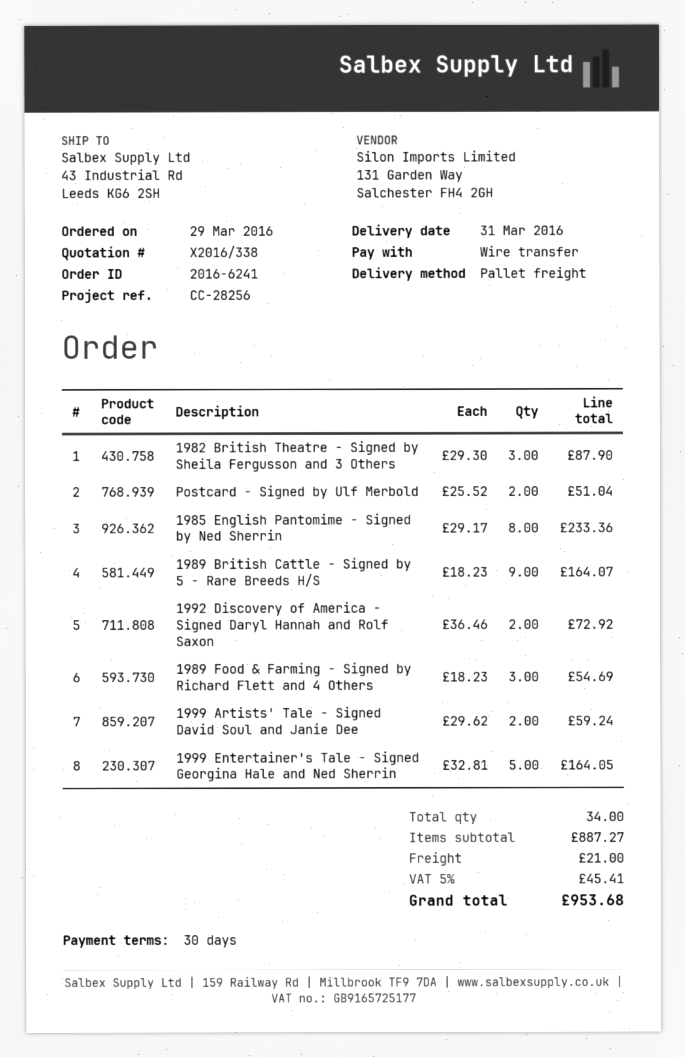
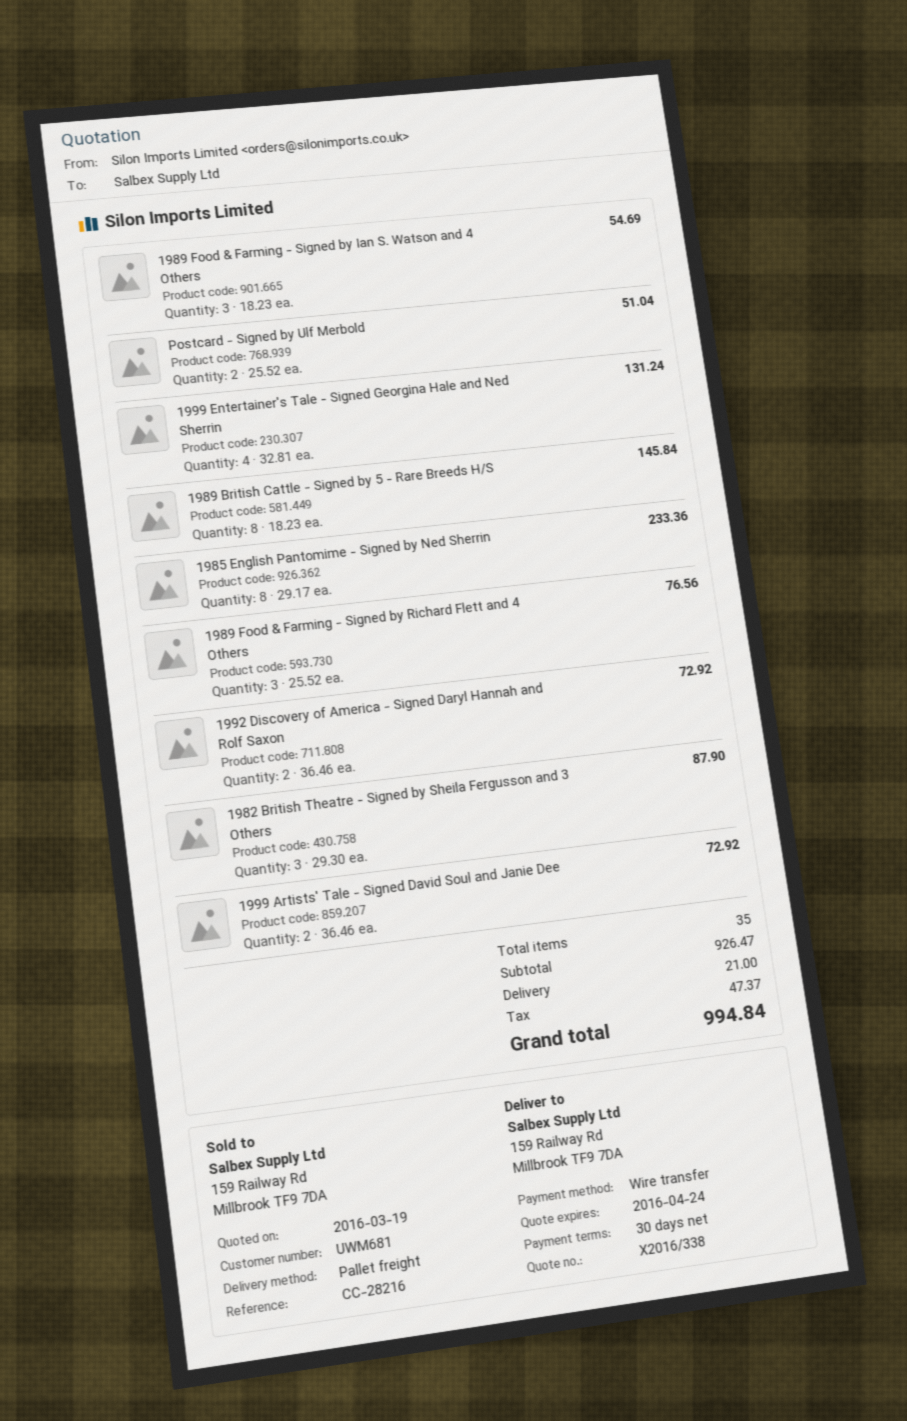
reference: CC-28256 -> CC-28216
ship to: 43 Industrial Rd, Leeds KG6 2SH -> 159 Railway Rd, Millbrook TF9 7DA
1989 British Cattle - Signed by 5 - Rare Breeds H/S: 9 x 18.23 = 164.07 -> 8 x 18.23 = 145.84
1989 Food & Farming - Signed by Richard Flett and 4 Others: 3 x 18.23 = 54.69 -> 3 x 25.52 = 76.56
1999 Artists' Tale - Signed David Soul and Janie Dee: 2 x 29.62 = 59.24 -> 2 x 36.46 = 72.92
1999 Entertainer's Tale - Signed Georgina Hale and Ned Sherrin: 5 x 32.81 = 164.05 -> 4 x 32.81 = 131.24
1989 Food & Farming - Signed by Ian S. Watson and 4 Others: none -> 3 x 18.23 = 54.69
total quantity: 34 -> 35
subtotal: 887.27 -> 926.47
tax: 45.41 -> 47.37
total: 953.68 -> 994.84

